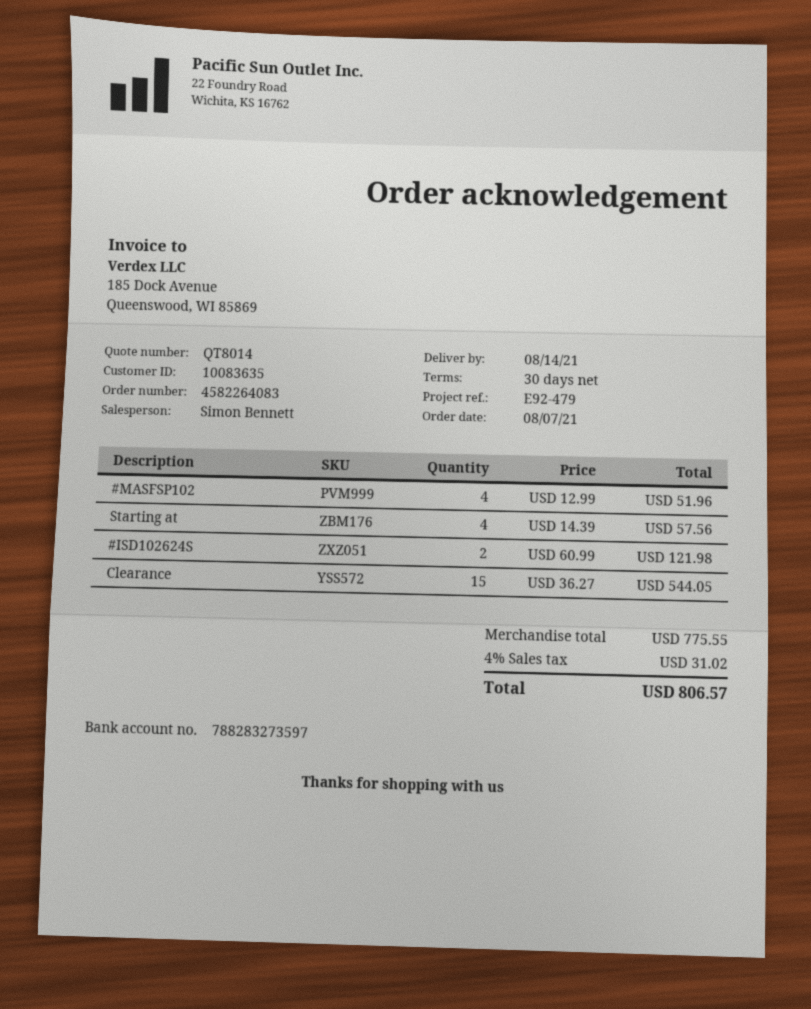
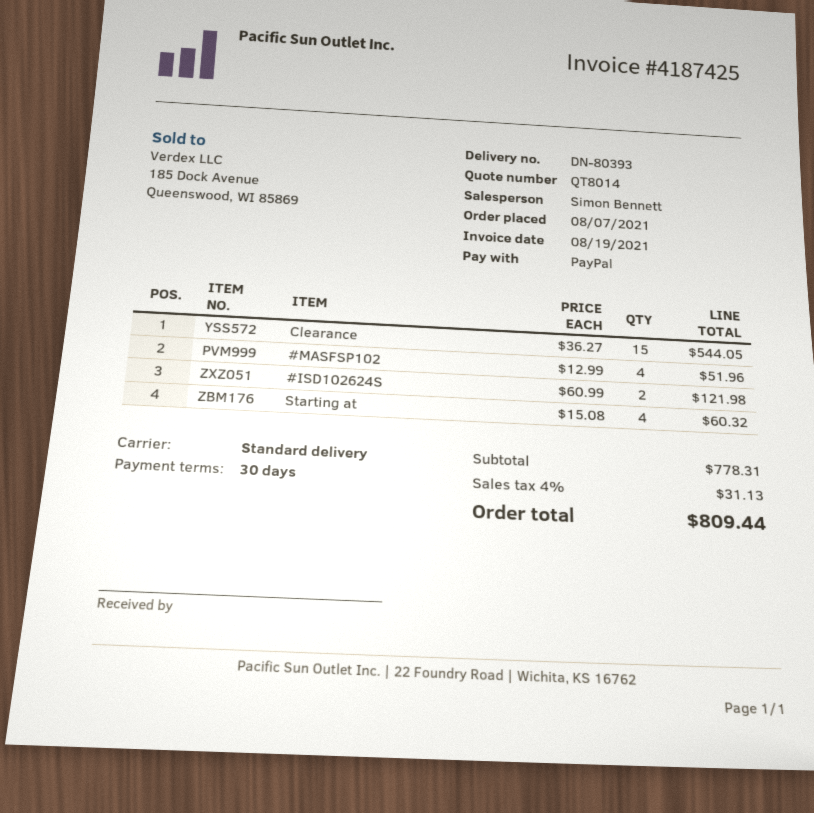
Starting at: 4 x 14.39 = 57.56 -> 4 x 15.08 = 60.32
subtotal: 775.55 -> 778.31
tax: 4% = 31.02 -> 4% = 31.13
total: 806.57 -> 809.44

